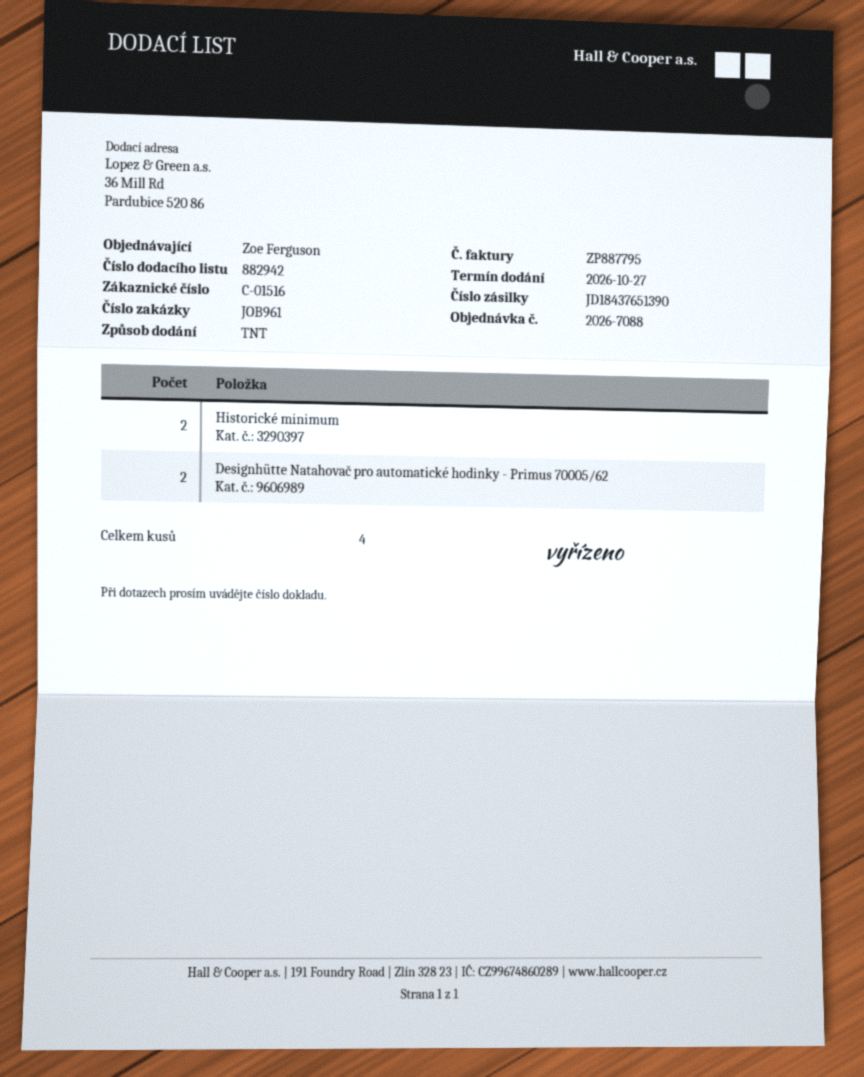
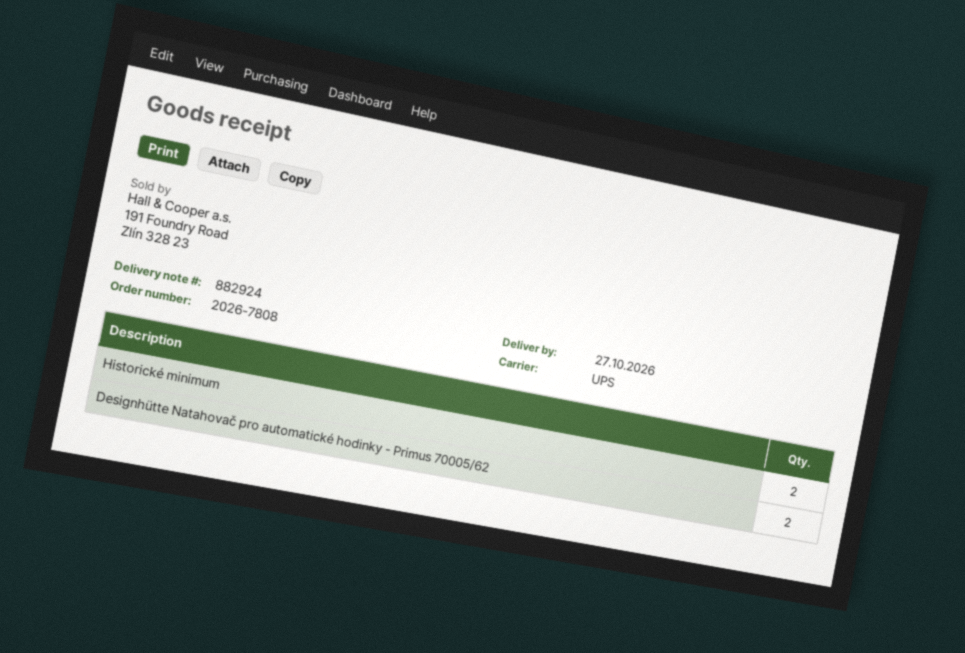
order number: 2026-7088 -> 2026-7808
delivery note number: 882942 -> 882924
shipping method: TNT -> UPS

